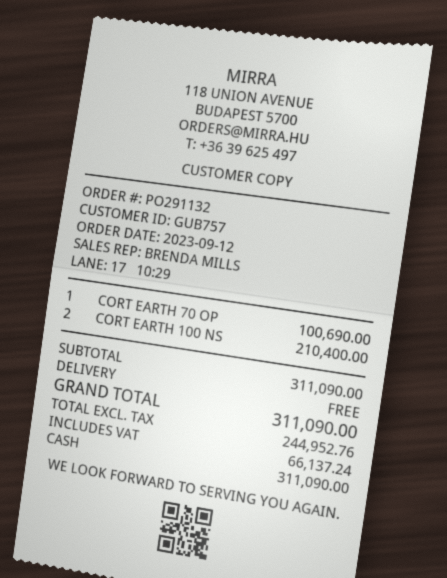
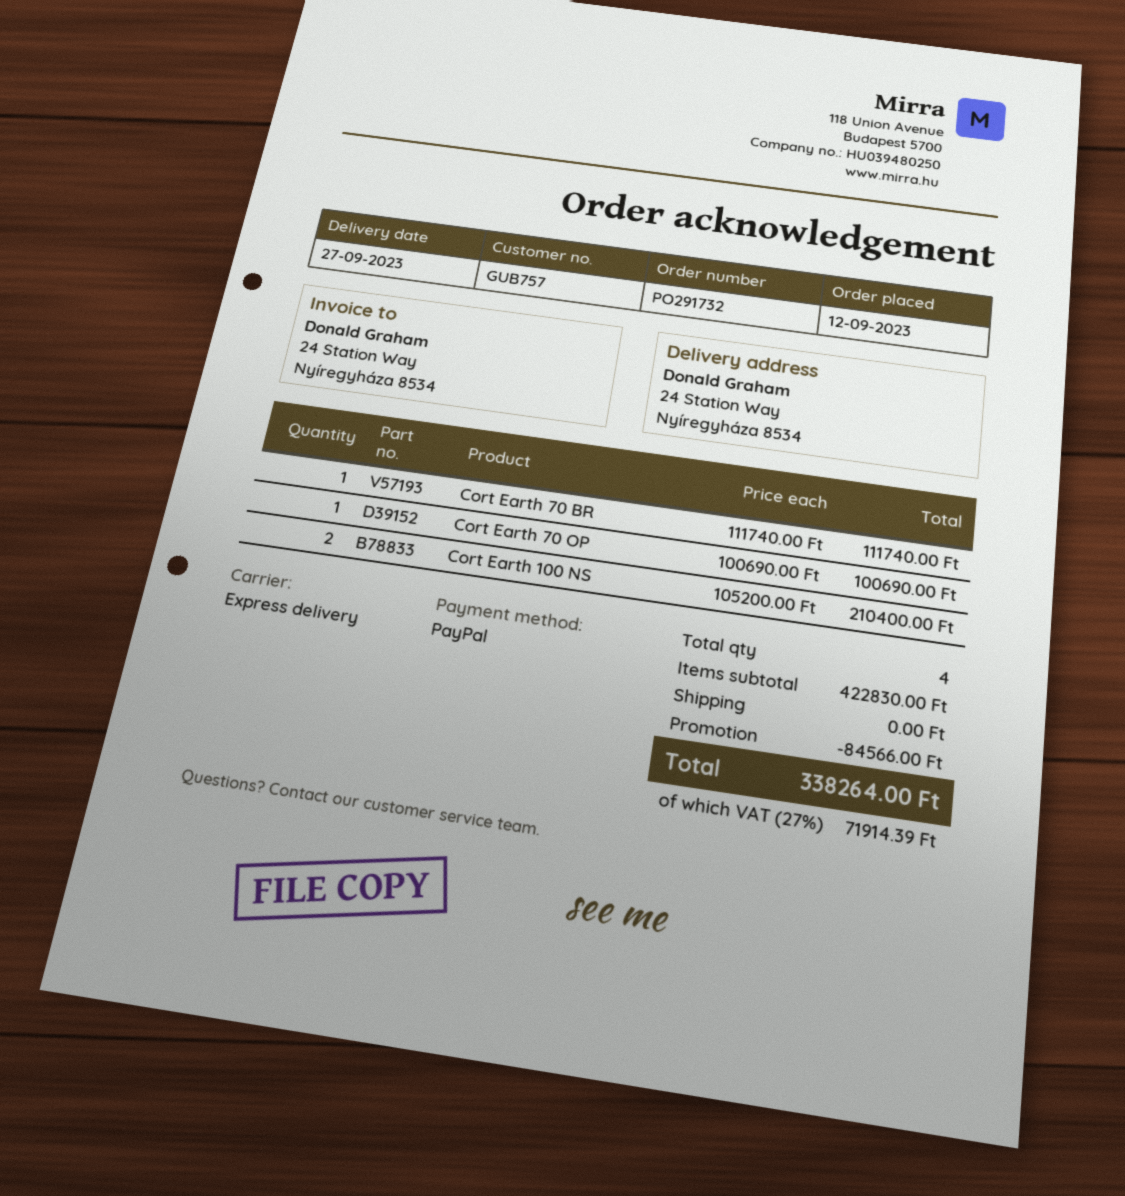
order number: PO291132 -> PO291732
payment method: cash -> PayPal
Cort Earth 70 BR: none -> 1 for 111740.00
subtotal: 311090.00 -> 422830.00
discount: none -> 84566.00
tax: 66137.24 -> 71914.39
total: 311090.00 -> 338264.00

